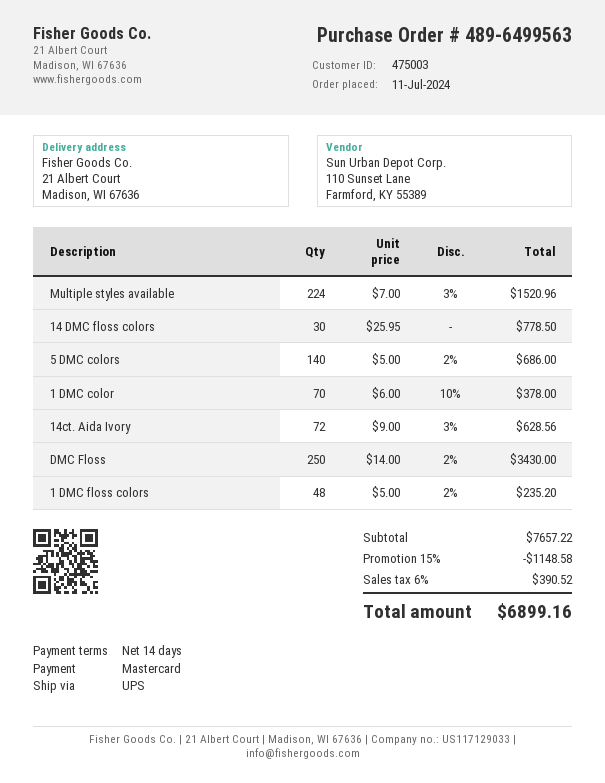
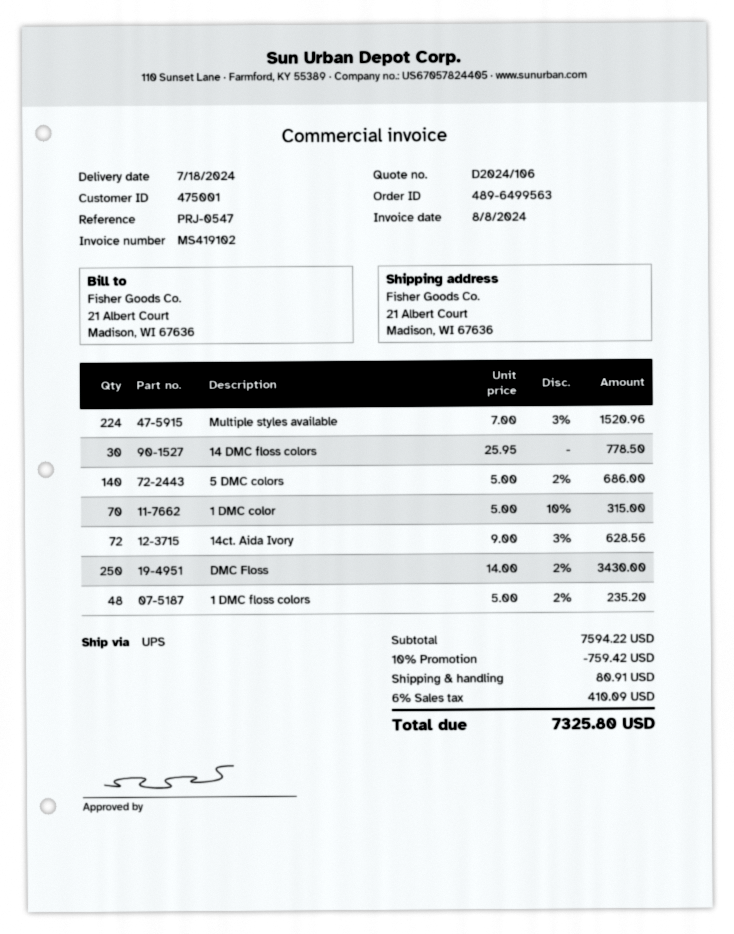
customer number: 475003 -> 475001
1 DMC color: 70 x 6.00 - 10% = 378.00 -> 70 x 5.00 - 10% = 315.00
subtotal: 7657.22 -> 7594.22
discount: 15% = 1148.58 -> 10% = 759.42
shipping: none -> 80.91
tax: 6% = 390.52 -> 6% = 410.09
total: 6899.16 -> 7325.80

